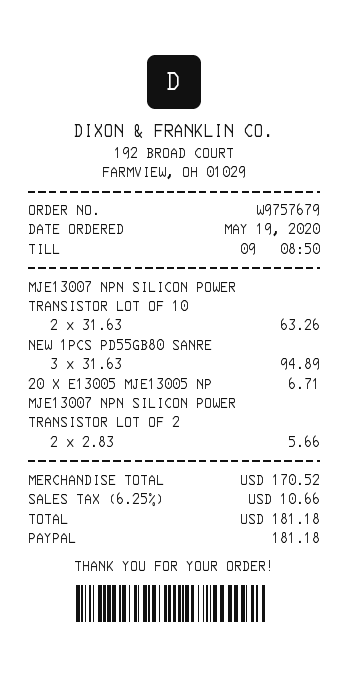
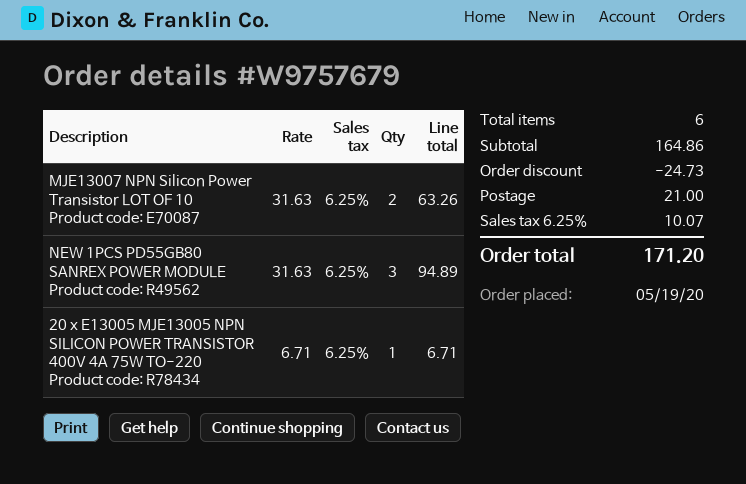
MJE13007 NPN SILICON POWER TRANSISTOR LOT OF 2: 2 x 2.83 = 5.66 -> none
subtotal: 170.52 -> 164.86
discount: none -> 24.73
shipping: none -> 21.00
tax: 6.25% = 10.66 -> 6.25% = 10.07
total: 181.18 -> 171.20

